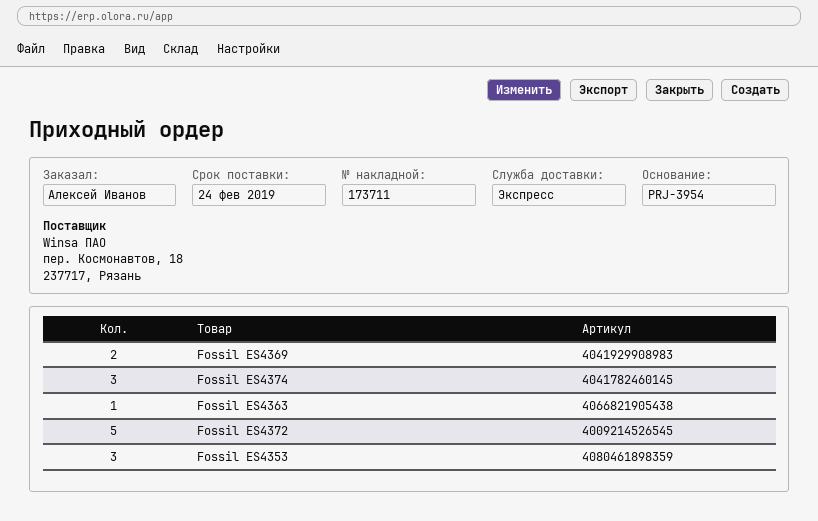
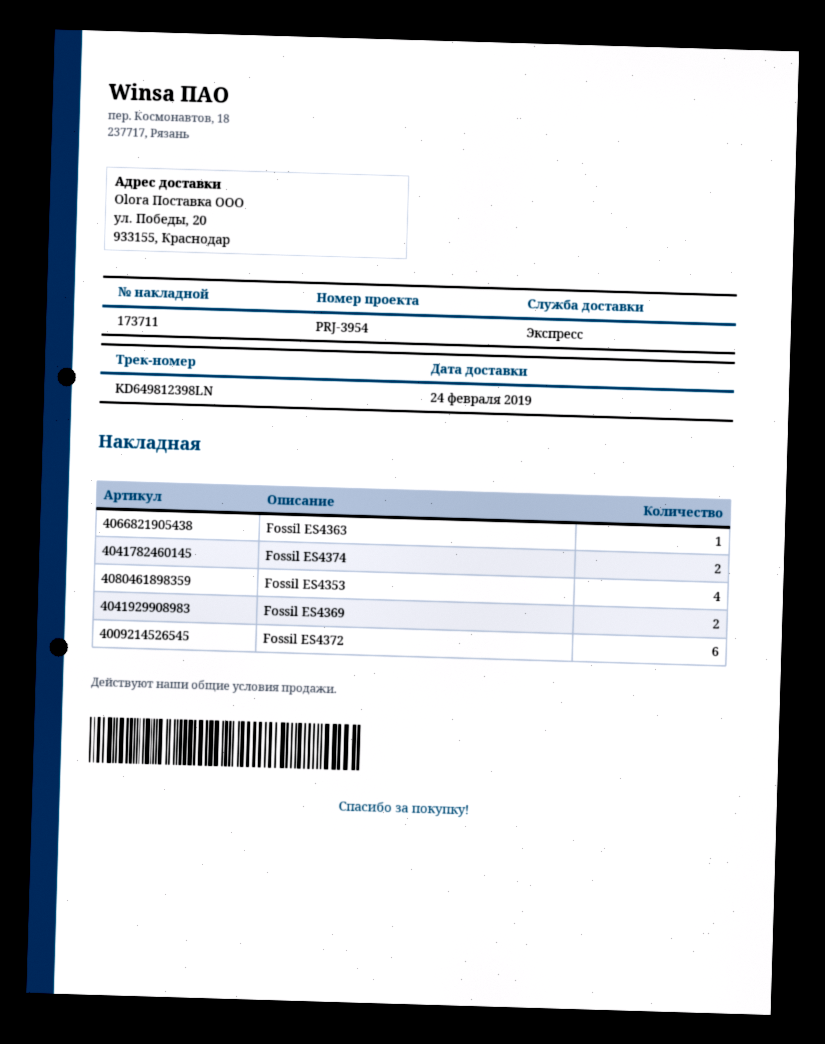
Fossil ES4374: 3 -> 2
Fossil ES4372: 5 -> 6
Fossil ES4353: 3 -> 4

